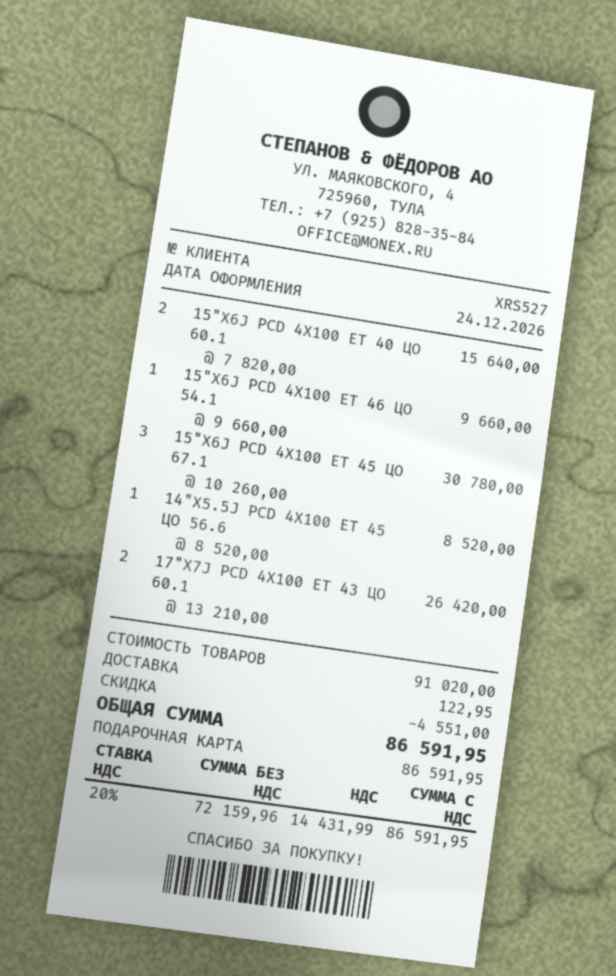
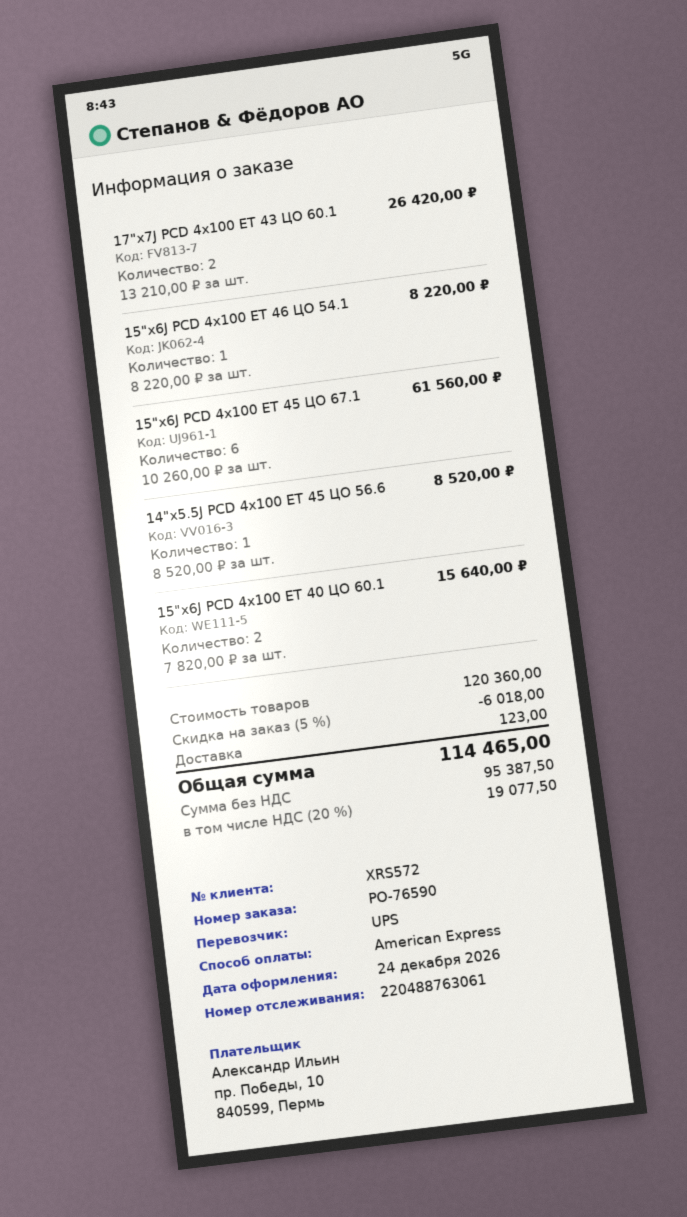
customer number: XRS527 -> XRS572
payment method: gift card -> American Express
15"X6J PCD 4X100 ЕТ 46 ЦО 54.1: 1 x 9660.00 = 9660.00 -> 1 x 8220.00 = 8220.00
15"X6J PCD 4X100 ЕТ 45 ЦО 67.1: 3 x 10260.00 = 30780.00 -> 6 x 10260.00 = 61560.00
subtotal: 91020.00 -> 120360.00
discount: 4551.00 -> 6018.00
shipping: 122.95 -> 123.00
net: 72159.96 -> 95387.50
tax: 20% = 14431.99 -> 20% = 19077.50
total: 86591.95 -> 114465.00

